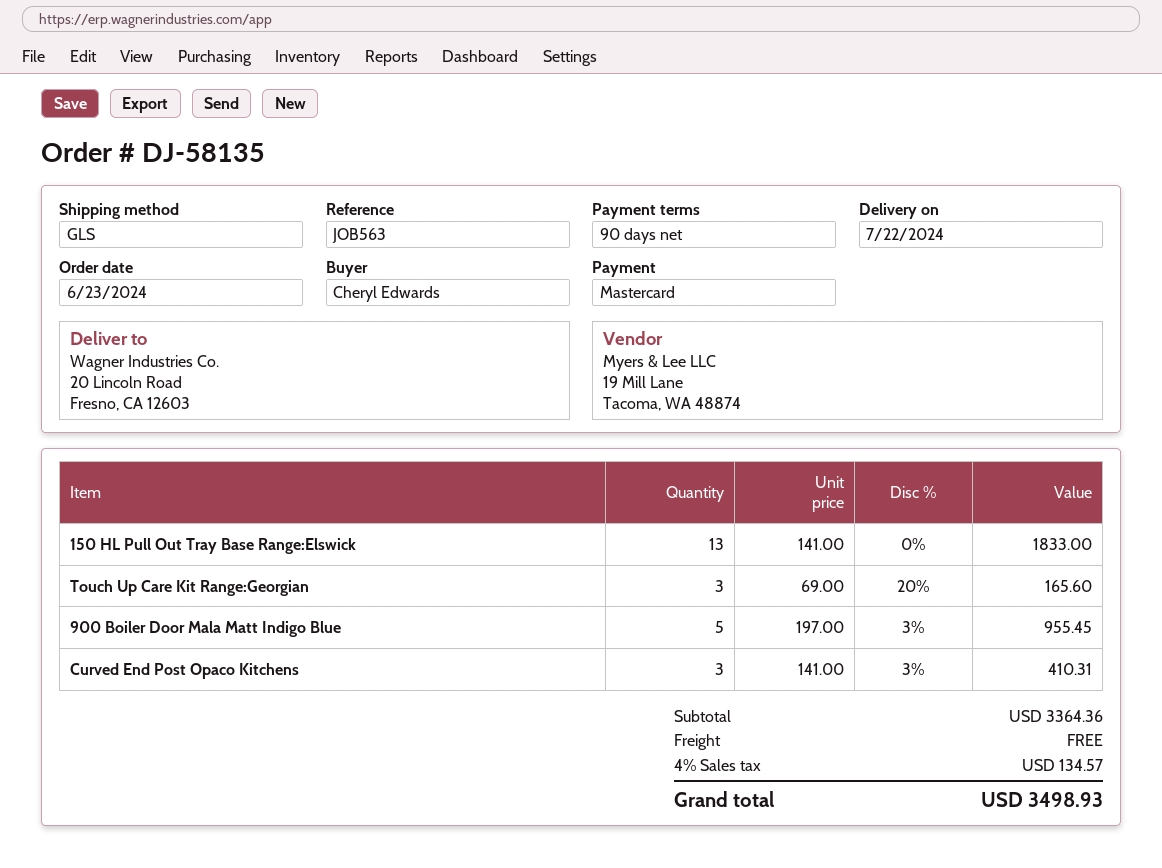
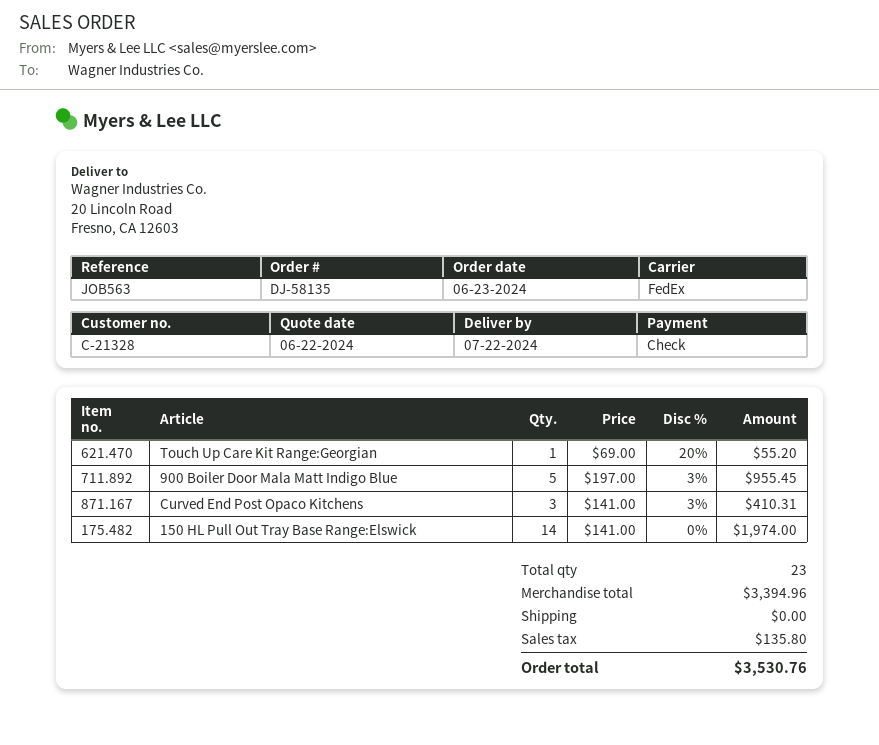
payment method: Mastercard -> cheque
shipping method: GLS -> FedEx
150 HL Pull Out Tray Base Range:Elswick: 13 x 141.00 = 1833.00 -> 14 x 141.00 = 1974.00
Touch Up Care Kit Range:Georgian: 3 x 69.00 - 20% = 165.60 -> 1 x 69.00 - 20% = 55.20
subtotal: 3364.36 -> 3394.96
tax: 134.57 -> 135.80
total: 3498.93 -> 3530.76

